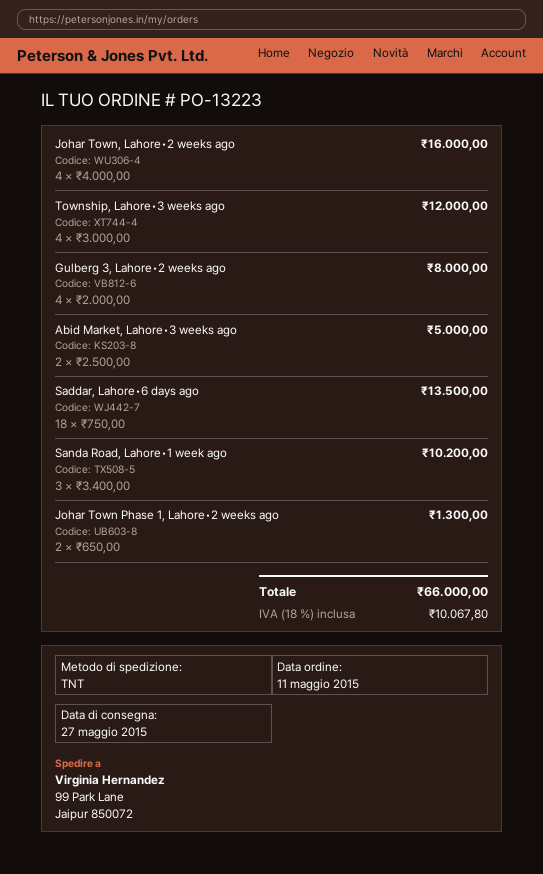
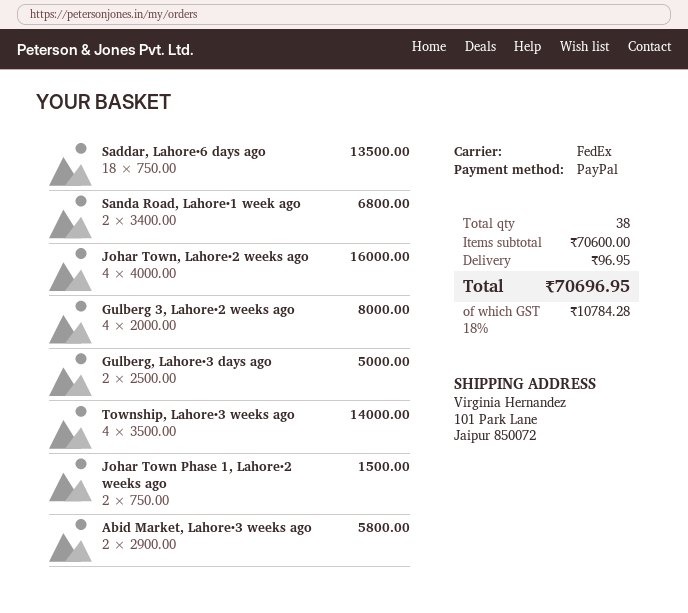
shipping method: TNT -> FedEx
ship to: 99 Park Lane, Jaipur 850072 -> 101 Park Lane, Jaipur 850072
Township, Lahore•3 weeks ago: 4 x 3000.00 = 12000.00 -> 4 x 3500.00 = 14000.00
Abid Market, Lahore•3 weeks ago: 2 x 2500.00 = 5000.00 -> 2 x 2900.00 = 5800.00
Sanda Road, Lahore•1 week ago: 3 x 3400.00 = 10200.00 -> 2 x 3400.00 = 6800.00
Johar Town Phase 1, Lahore•2 weeks ago: 2 x 650.00 = 1300.00 -> 2 x 750.00 = 1500.00
Gulberg, Lahore•3 days ago: none -> 2 x 2500.00 = 5000.00
shipping: none -> 96.95
tax: 18% = 10067.80 -> 18% = 10784.28
total: 66000.00 -> 70696.95

